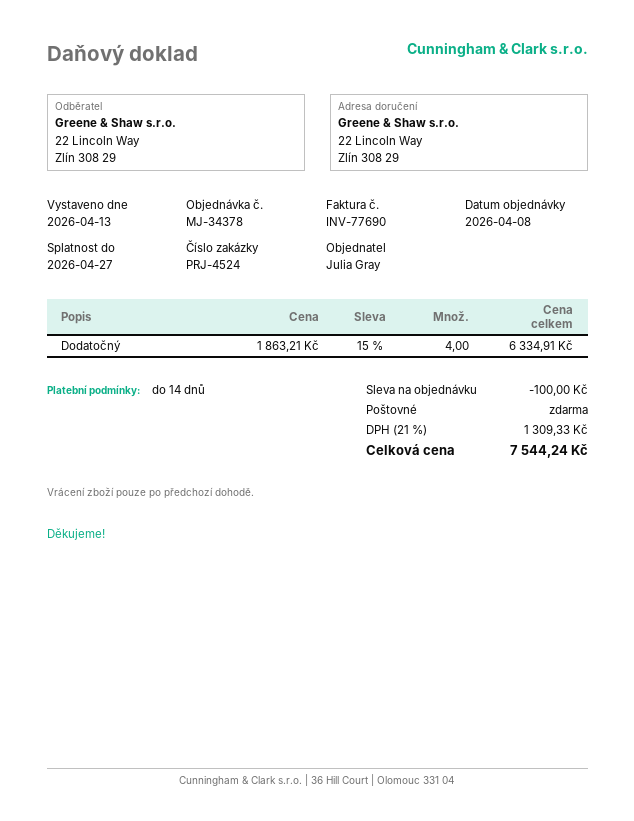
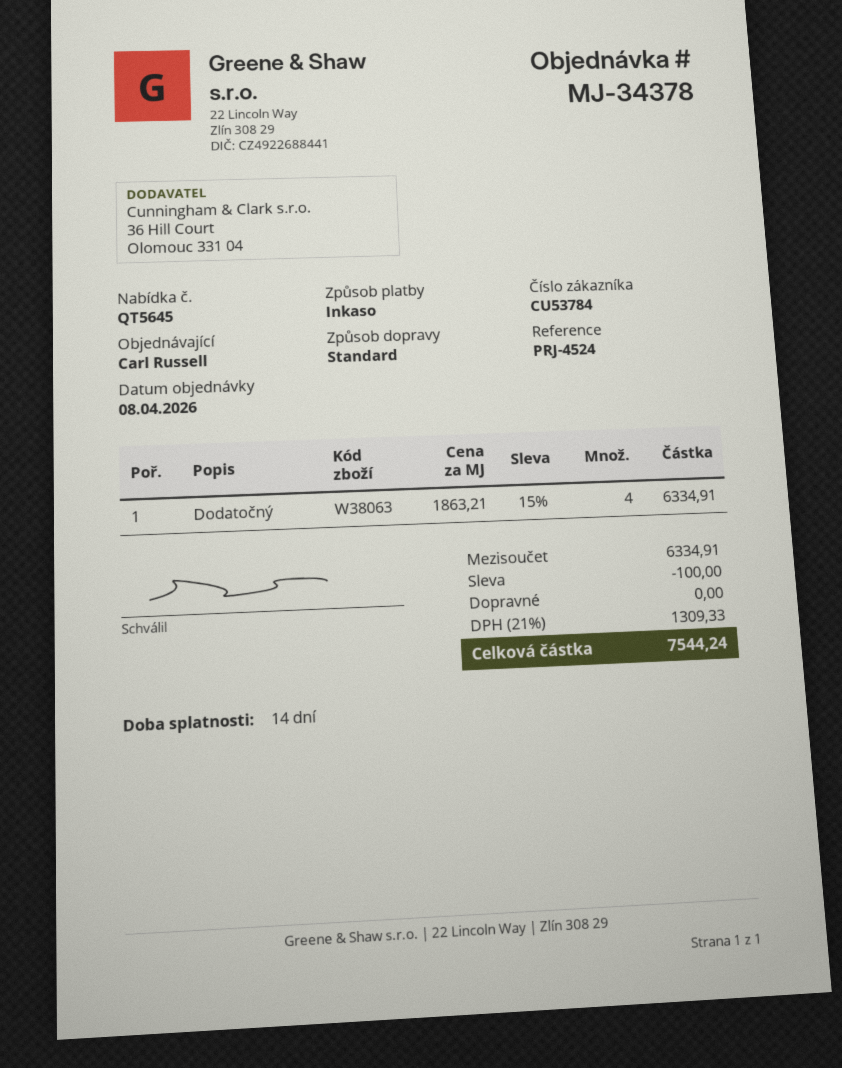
ordered by: Julia Gray -> Carl Russell

